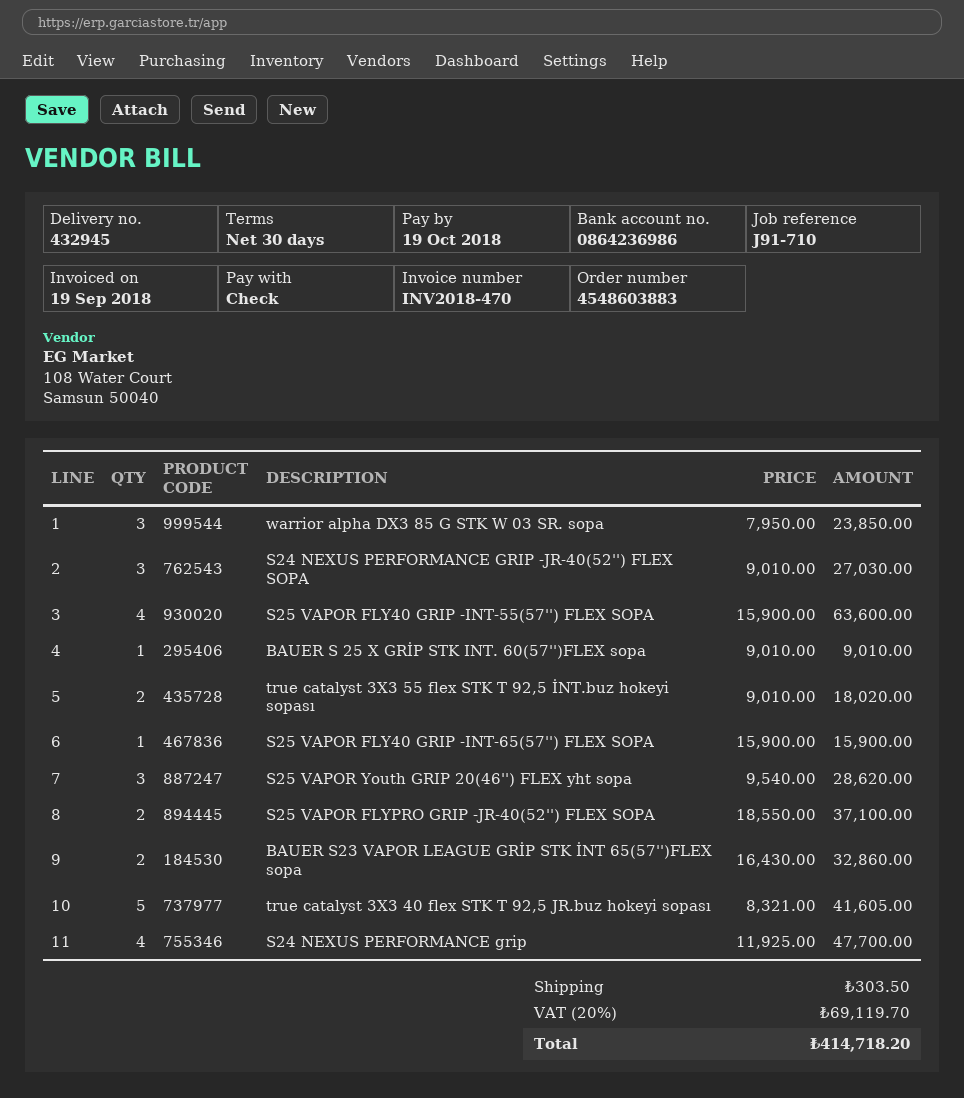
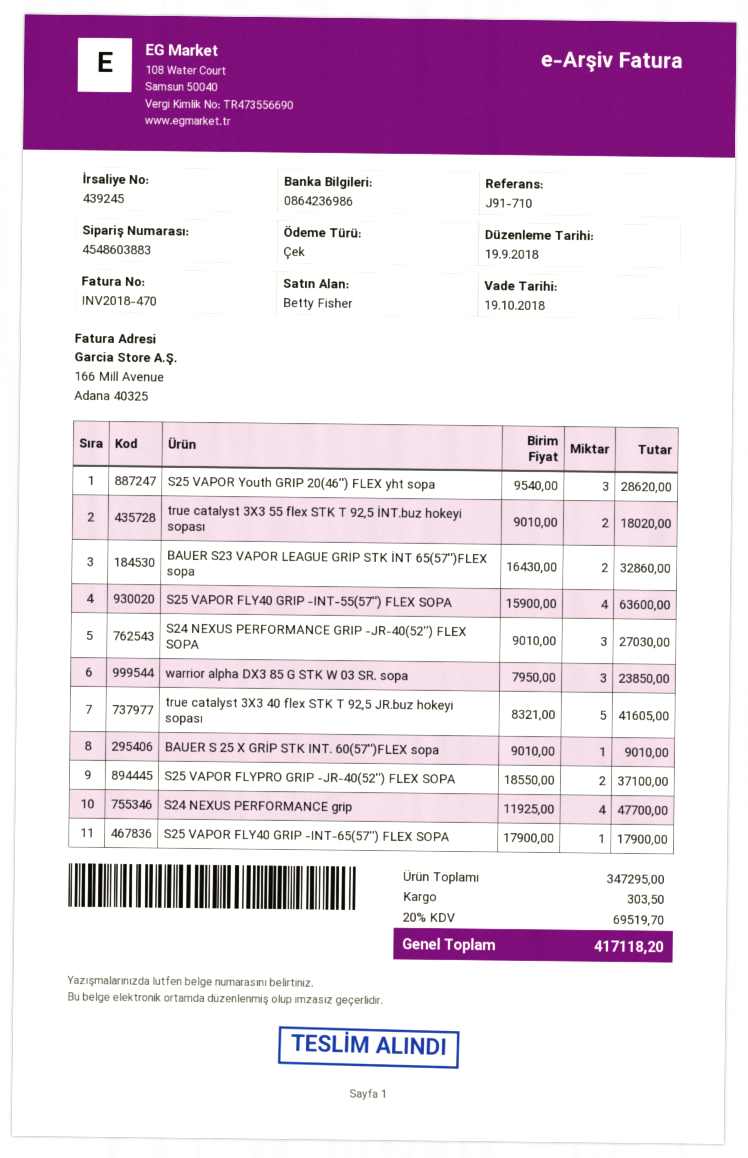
delivery note number: 432945 -> 439245
S25 VAPOR FLY40 GRIP -INT-65(57'') FLEX SOPA: 1 x 15900.00 = 15900.00 -> 1 x 17900.00 = 17900.00
tax: 20% = 69119.70 -> 20% = 69519.70
total: 414718.20 -> 417118.20

